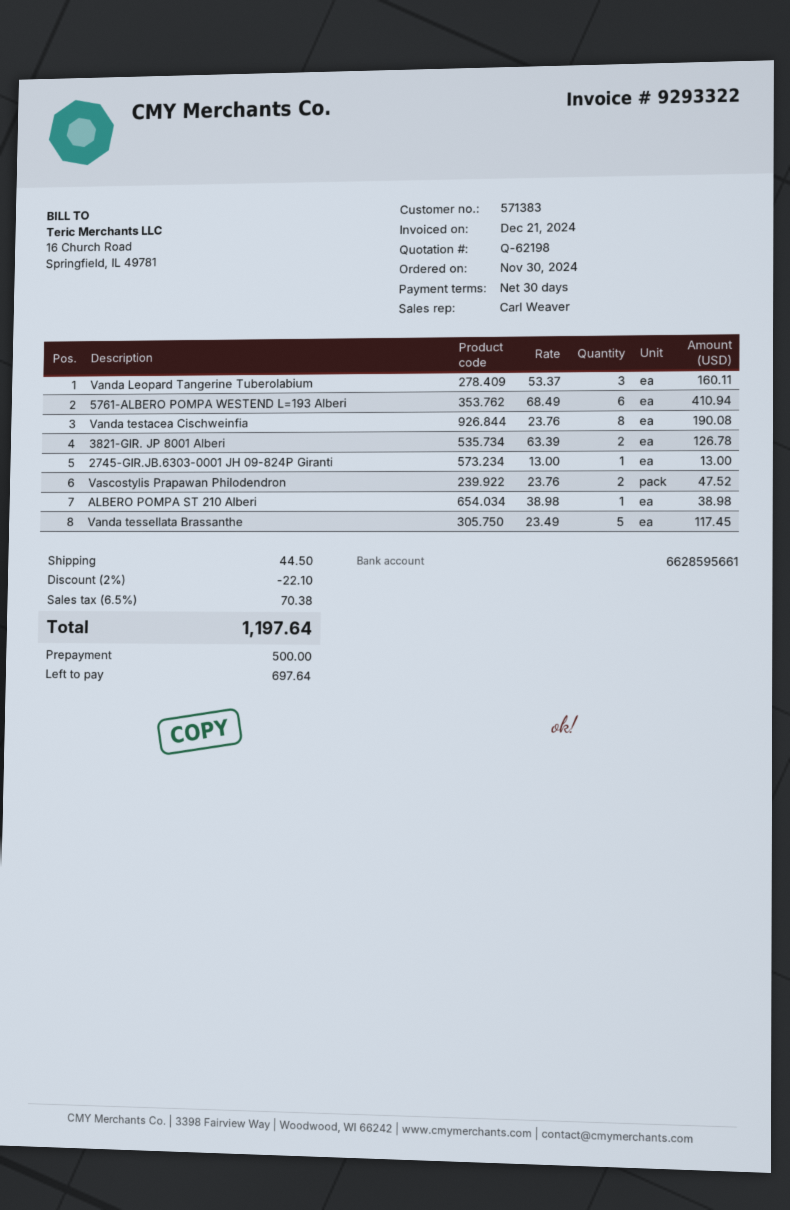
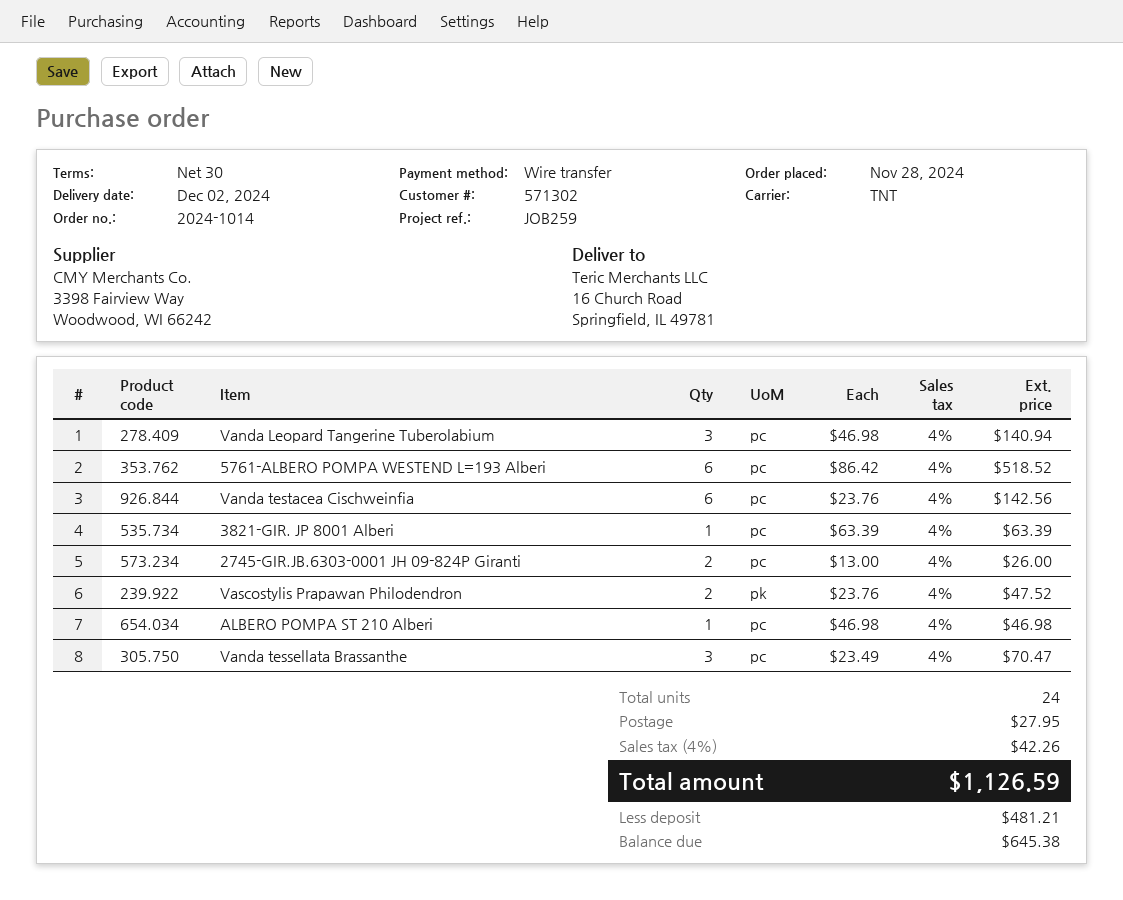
order date: 2024-11-30 -> 2024-11-28
customer number: 571383 -> 571302
Vanda Leopard Tangerine Tuberolabium: 3 x 53.37 = 160.11 -> 3 x 46.98 = 140.94
5761-ALBERO POMPA WESTEND L=193 Alberi: 6 x 68.49 = 410.94 -> 6 x 86.42 = 518.52
Vanda testacea Cischweinfia: 8 x 23.76 = 190.08 -> 6 x 23.76 = 142.56
3821-GIR. JP 8001 Alberi: 2 x 63.39 = 126.78 -> 1 x 63.39 = 63.39
2745-GIR.JB.6303-0001 JH 09-824P Giranti: 1 x 13.00 = 13.00 -> 2 x 13.00 = 26.00
ALBERO POMPA ST 210 Alberi: 1 x 38.98 = 38.98 -> 1 x 46.98 = 46.98
Vanda tessellata Brassanthe: 5 x 23.49 = 117.45 -> 3 x 23.49 = 70.47
discount: 2% = 22.10 -> none
shipping: 44.50 -> 27.95
tax: 6.5% = 70.38 -> 4% = 42.26
total: 1197.64 -> 1126.59
deposit: 500.00 -> 481.21
balance: 697.64 -> 645.38

